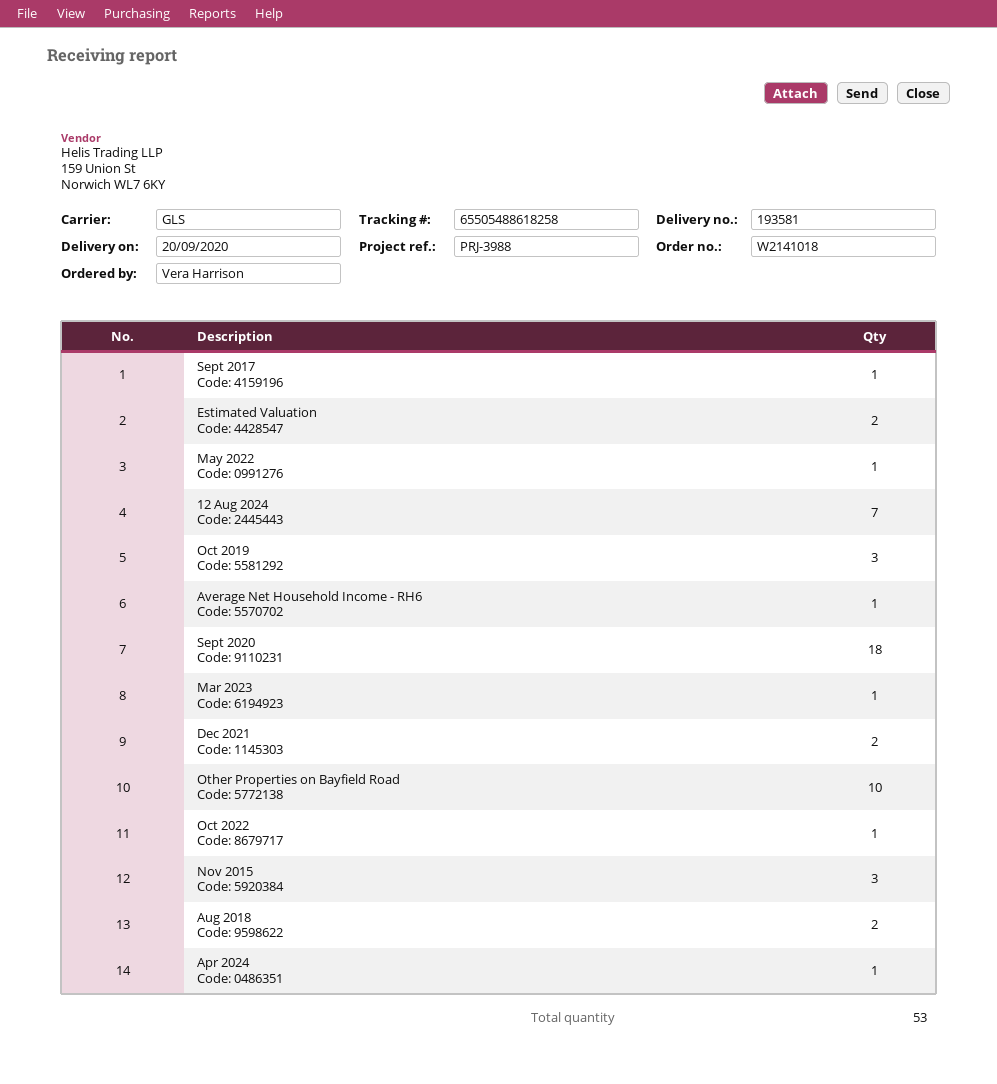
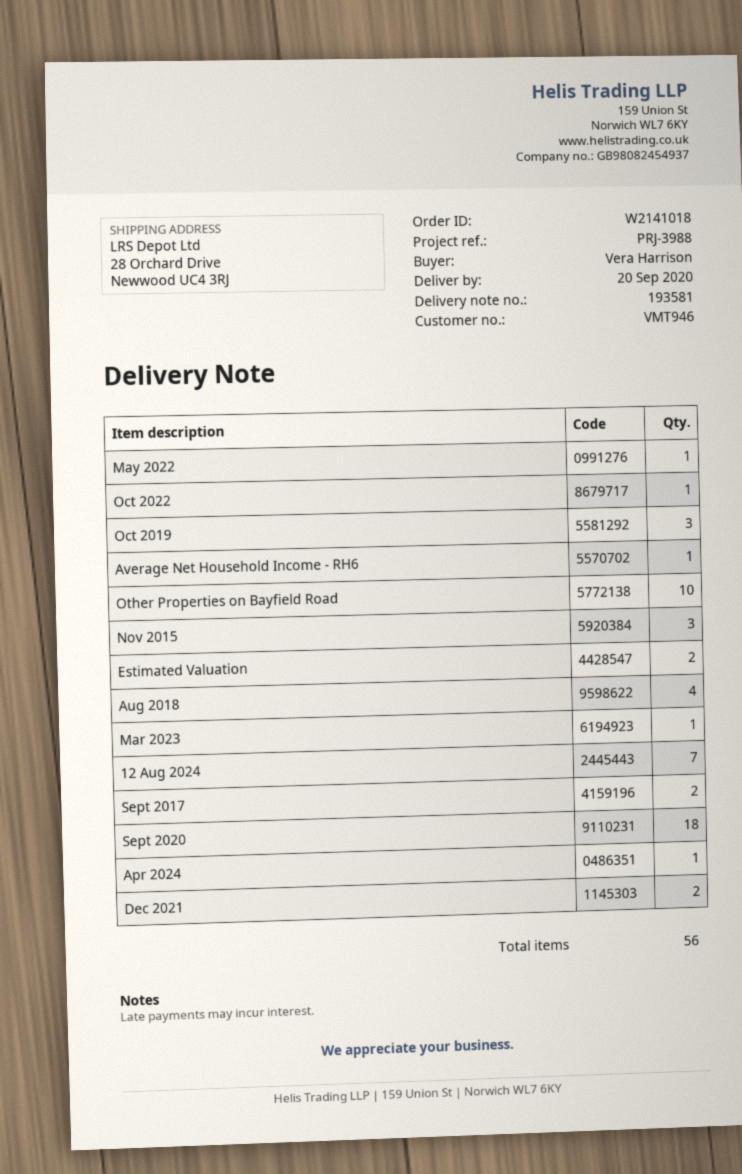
Sept 2017: 1 -> 2
Aug 2018: 2 -> 4
total quantity: 53 -> 56

